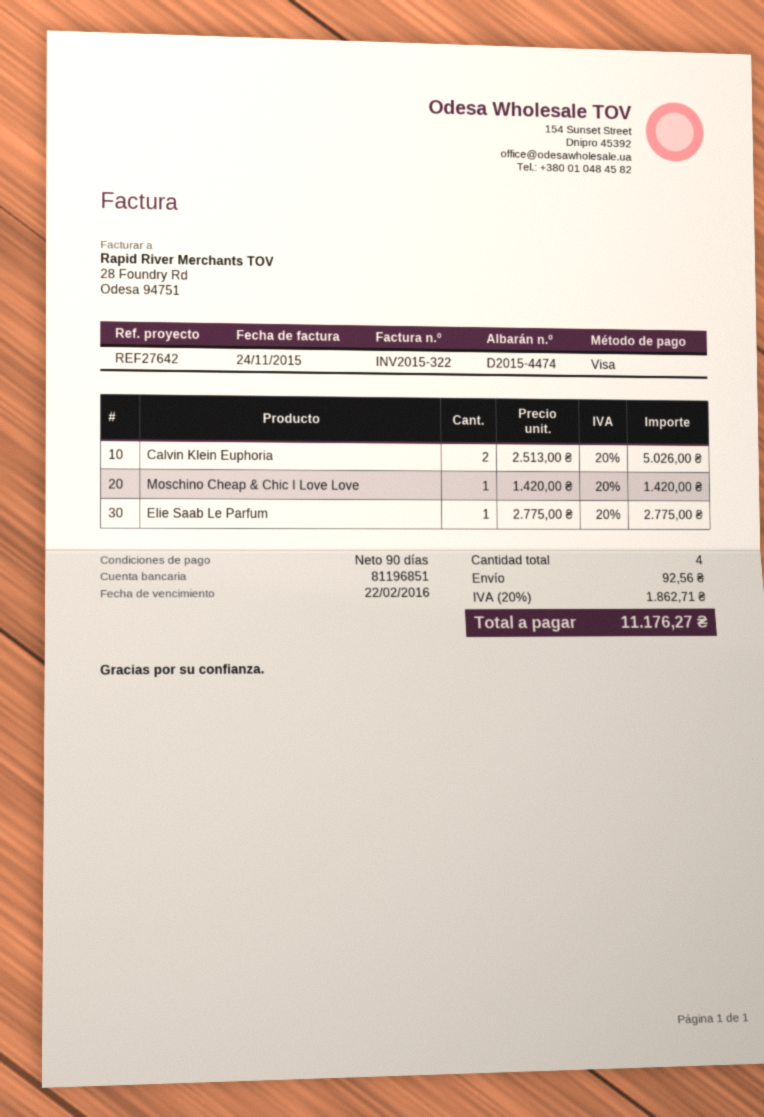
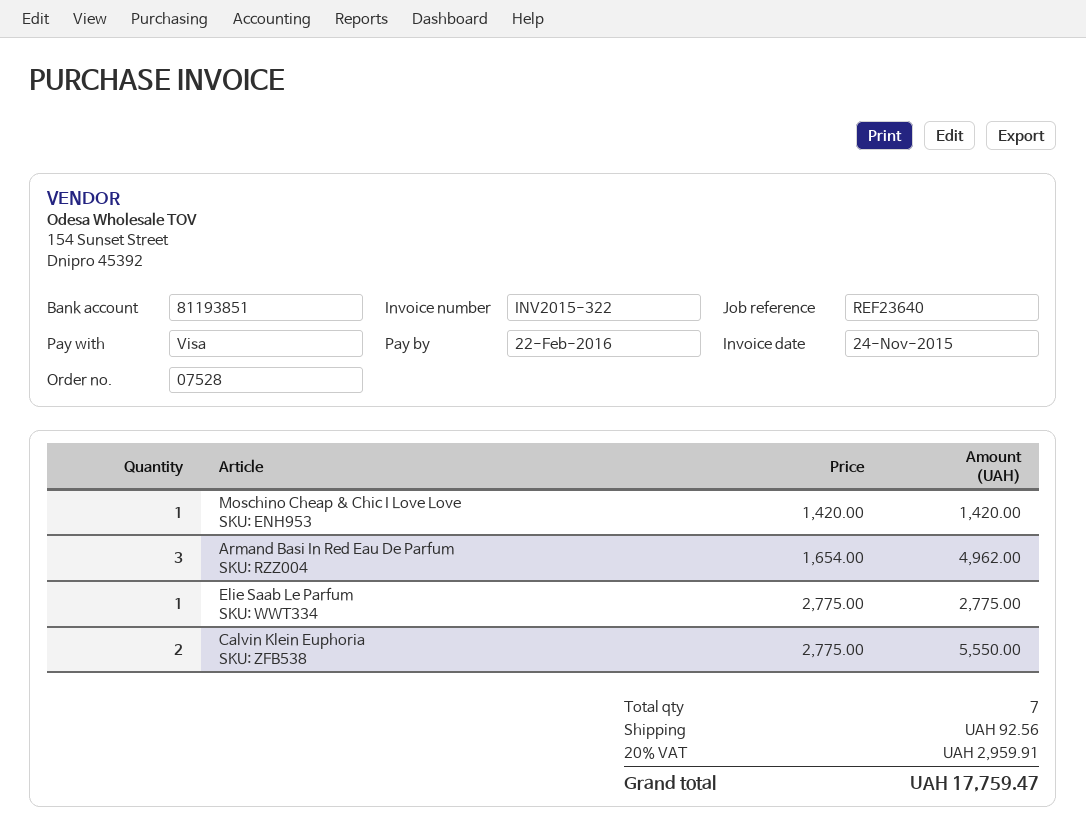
reference: REF27642 -> REF23640
bank account: 81196851 -> 81193851
Calvin Klein Euphoria: 2 x 2513.00 = 5026.00 -> 2 x 2775.00 = 5550.00
Armand Basi In Red Eau De Parfum: none -> 3 x 1654.00 = 4962.00
total quantity: 4 -> 7
tax: 20% = 1862.71 -> 20% = 2959.91
total: 11176.27 -> 17759.47

